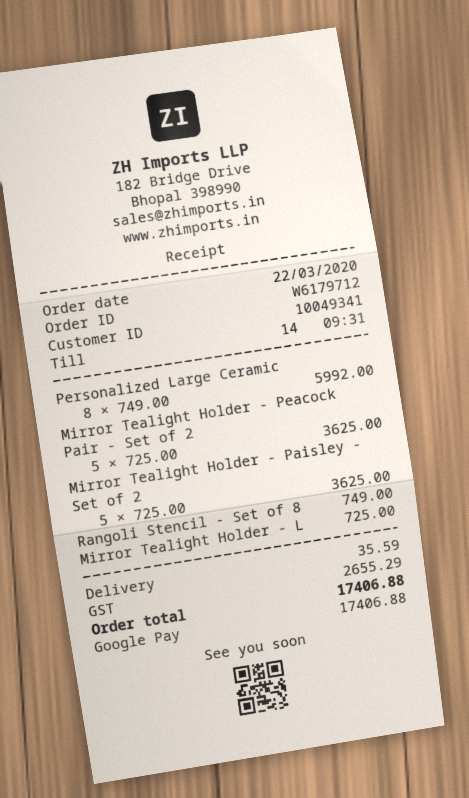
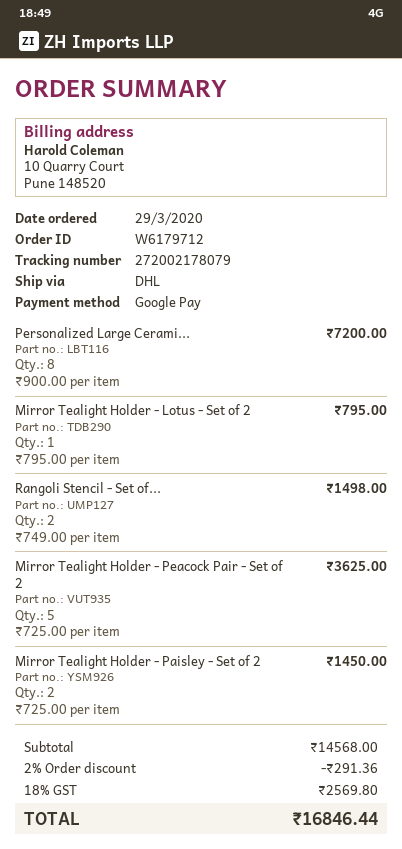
order date: 2020-03-22 -> 2020-03-29
Personalized Large Ceramic: 8 x 749.00 = 5992.00 -> 8 x 900.00 = 7200.00
Mirror Tealight Holder - Paisley - Set of 2: 5 x 725.00 = 3625.00 -> 2 x 725.00 = 1450.00
Rangoli Stencil - Set of 8: 1 x 749.00 = 749.00 -> 2 x 749.00 = 1498.00
Mirror Tealight Holder - L: 1 x 725.00 = 725.00 -> 1 x 795.00 = 795.00
discount: none -> 2% = 291.36
shipping: 35.59 -> none
tax: 2655.29 -> 2569.80
total: 17406.88 -> 16846.44

